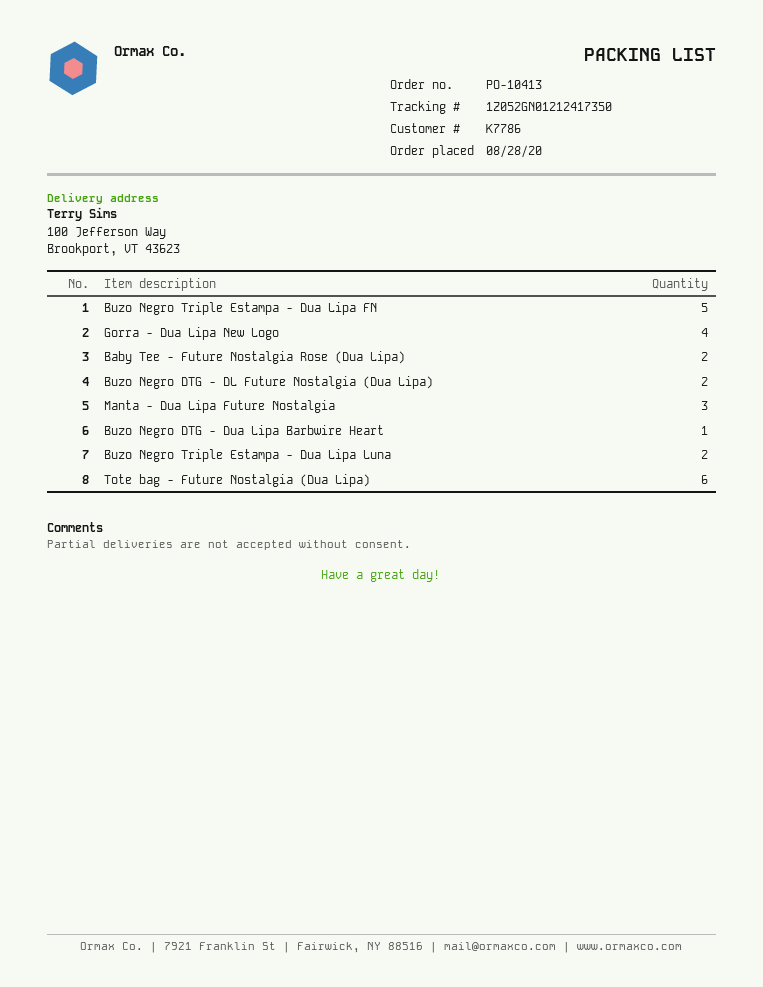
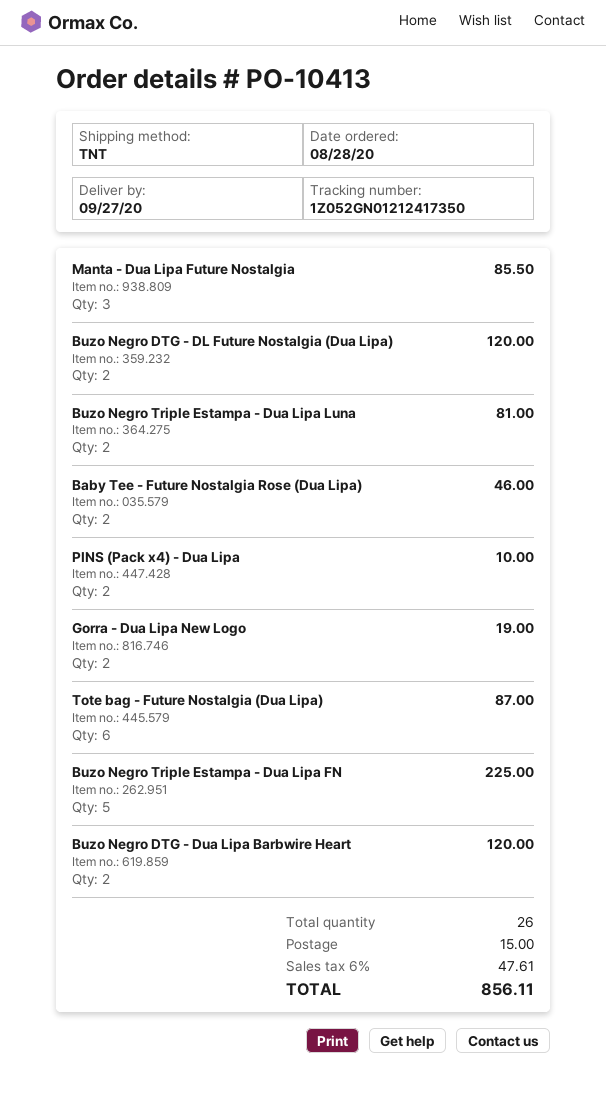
Gorra - Dua Lipa New Logo: 4 -> 2
Buzo Negro DTG - Dua Lipa Barbwire Heart: 1 -> 2
PINS (Pack x4) - Dua Lipa: none -> 2

